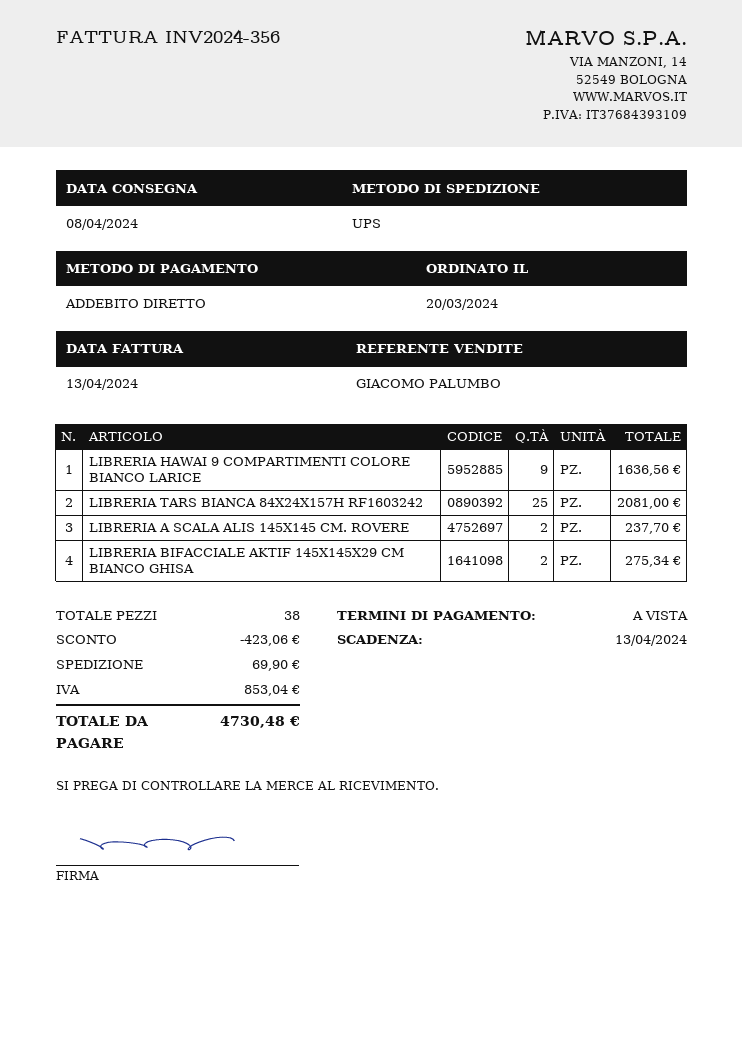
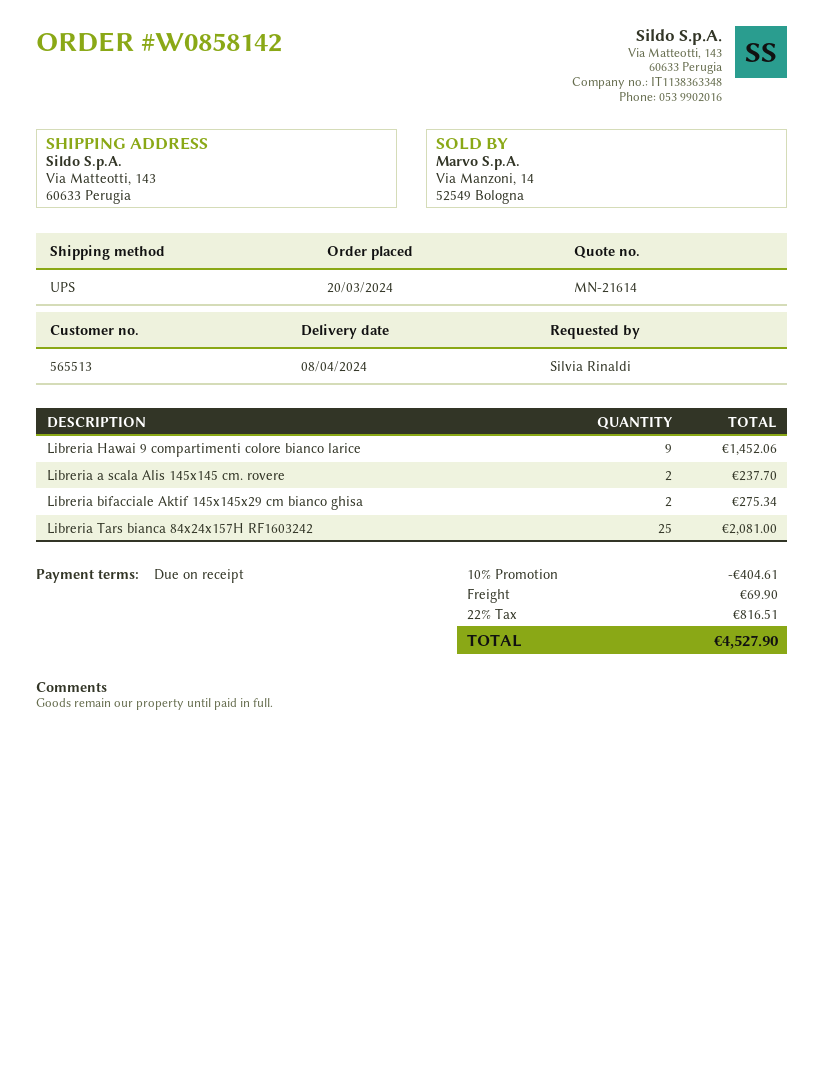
LIBRERIA HAWAI 9 COMPARTIMENTI COLORE BIANCO LARICE: 9 for 1636.56 -> 9 for 1452.06
discount: 423.06 -> 404.61
tax: 853.04 -> 816.51
total: 4730.48 -> 4527.90

